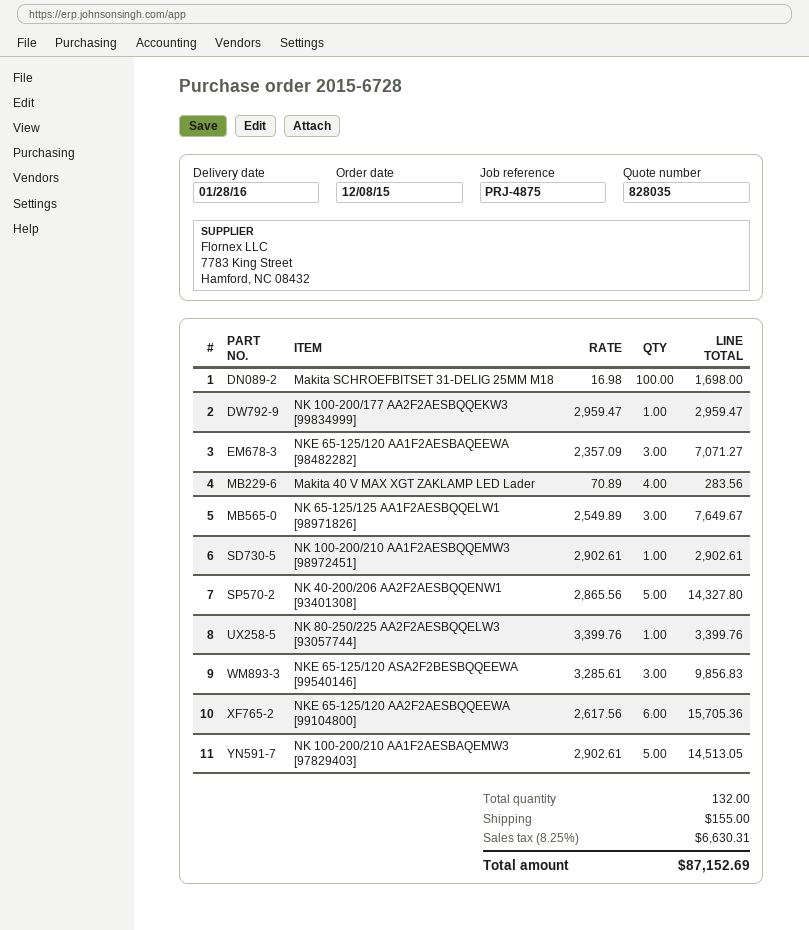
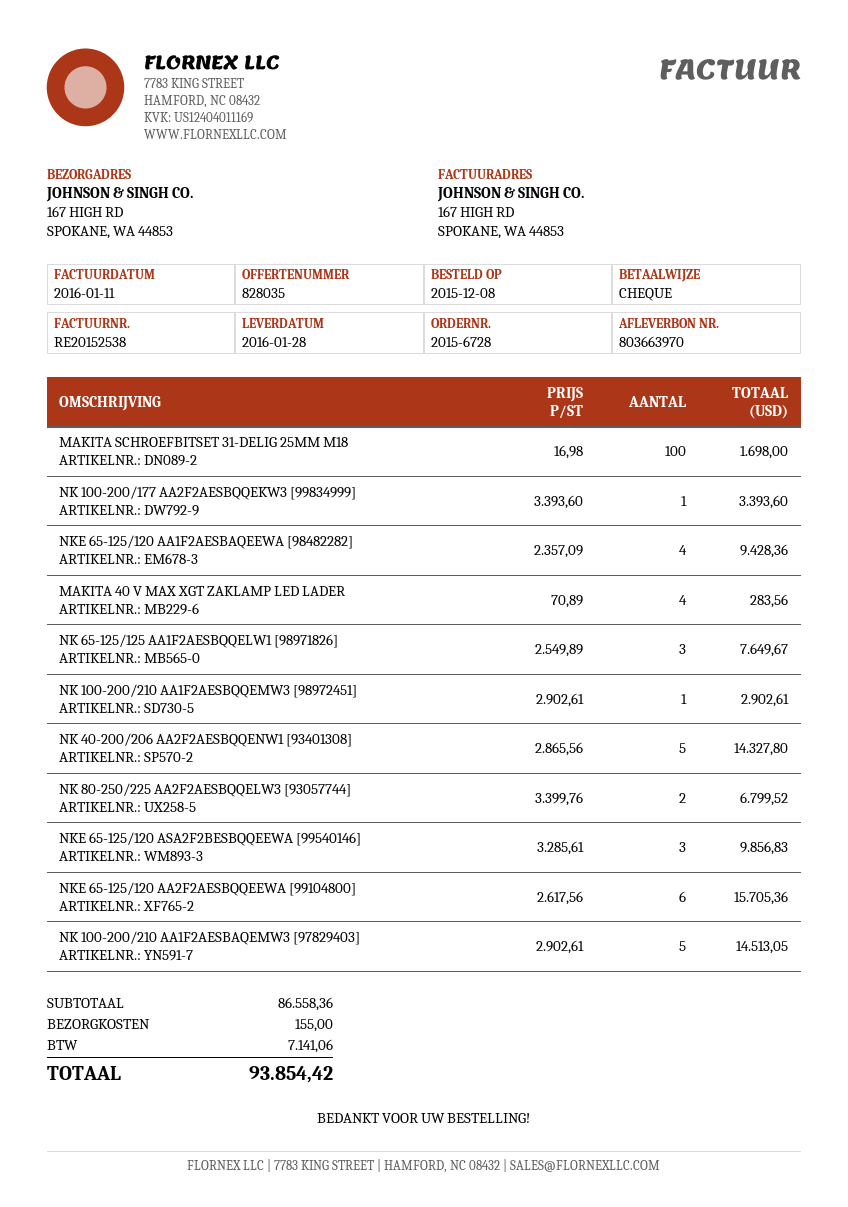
NK 100-200/177 AA2F2AESBQQEKW3 [99834999]: 1 x 2959.47 = 2959.47 -> 1 x 3393.60 = 3393.60
NKE 65-125/120 AA1F2AESBAQEEWA [98482282]: 3 x 2357.09 = 7071.27 -> 4 x 2357.09 = 9428.36
NK 80-250/225 AA2F2AESBQQELW3 [93057744]: 1 x 3399.76 = 3399.76 -> 2 x 3399.76 = 6799.52
tax: 6630.31 -> 7141.06
total: 87152.69 -> 93854.42

